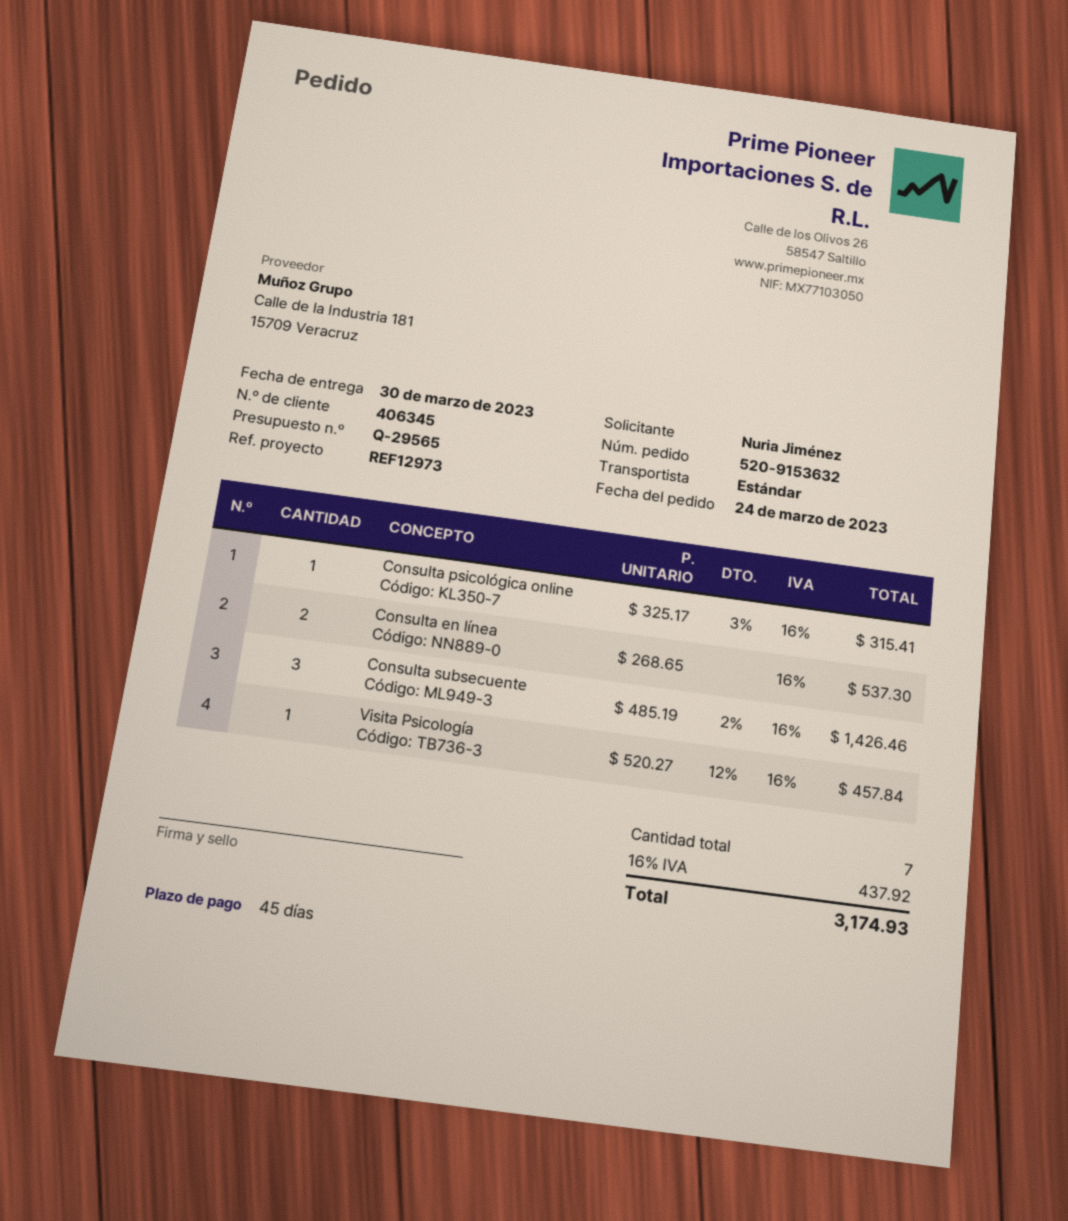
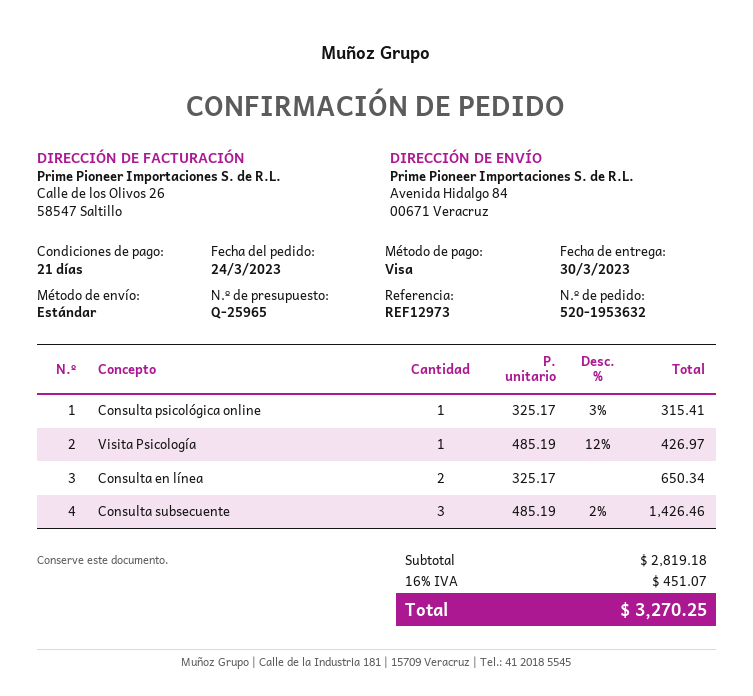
quote number: Q-29565 -> Q-25965
order number: 520-9153632 -> 520-1953632
payment terms: 45 days -> 21 days
Consulta en línea: 2 x 268.65 = 537.30 -> 2 x 325.17 = 650.34
Visita Psicología: 1 x 520.27 - 12% = 457.84 -> 1 x 485.19 - 12% = 426.97
tax: 16% = 437.92 -> 16% = 451.07
total: 3174.93 -> 3270.25

